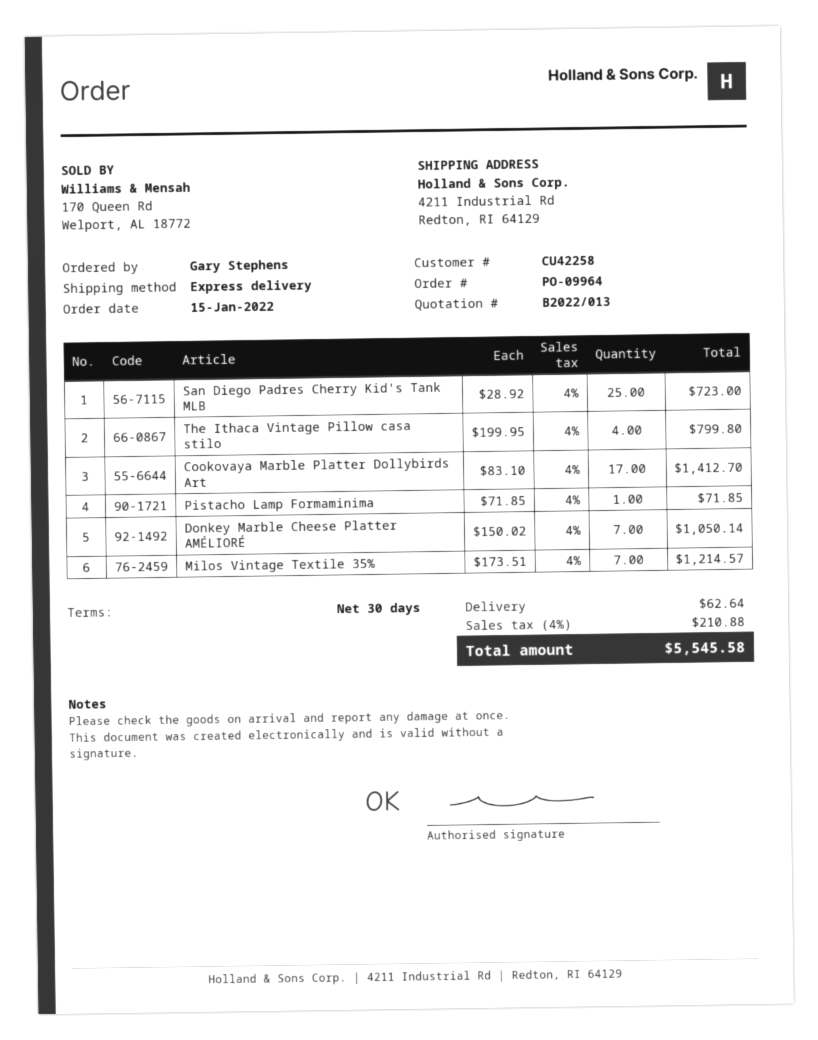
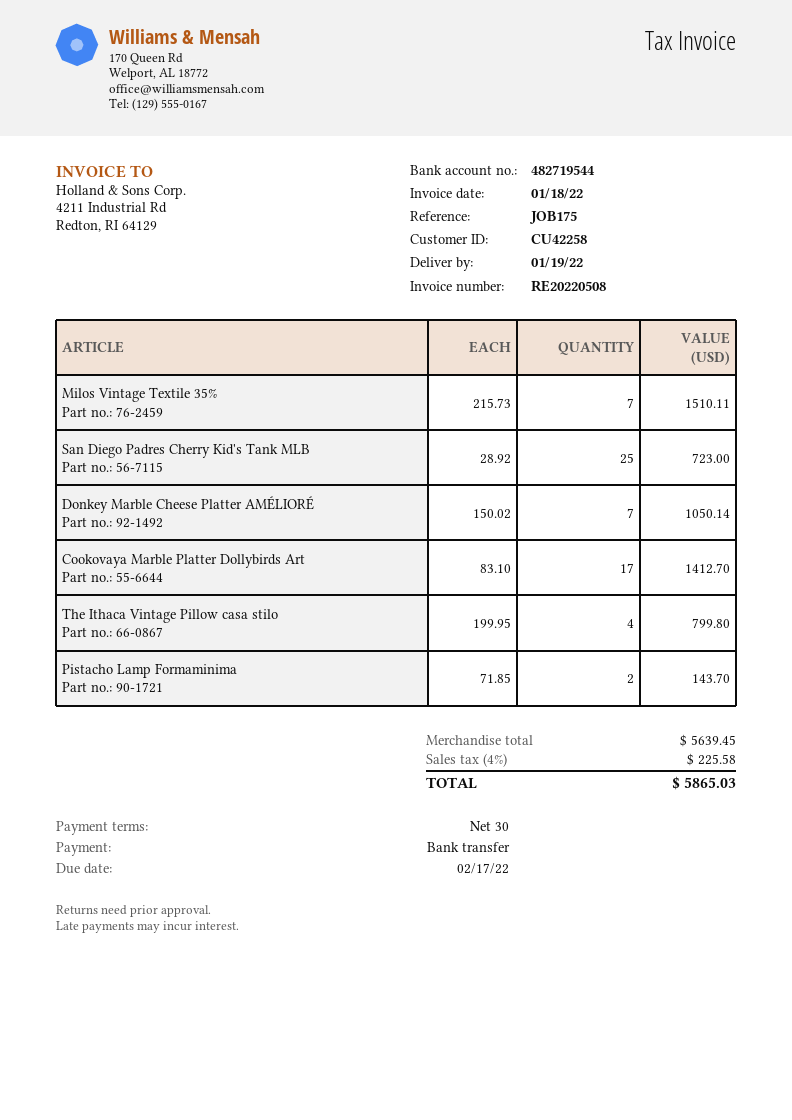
Pistacho Lamp Formaminima: 1 x 71.85 = 71.85 -> 2 x 71.85 = 143.70
Milos Vintage Textile 35%: 7 x 173.51 = 1214.57 -> 7 x 215.73 = 1510.11
shipping: 62.64 -> none
tax: 4% = 210.88 -> 4% = 225.58
total: 5545.58 -> 5865.03

